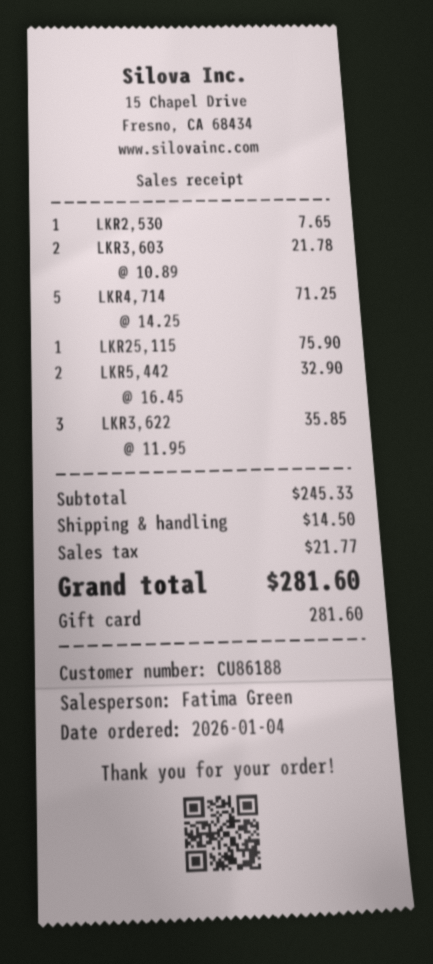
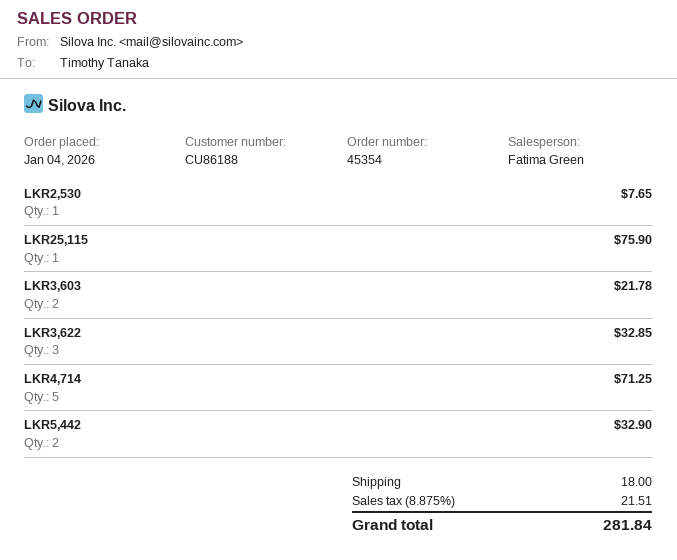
LKR3,622: 3 for 35.85 -> 3 for 32.85
shipping: 14.50 -> 18.00
tax: 21.77 -> 21.51
total: 281.60 -> 281.84

